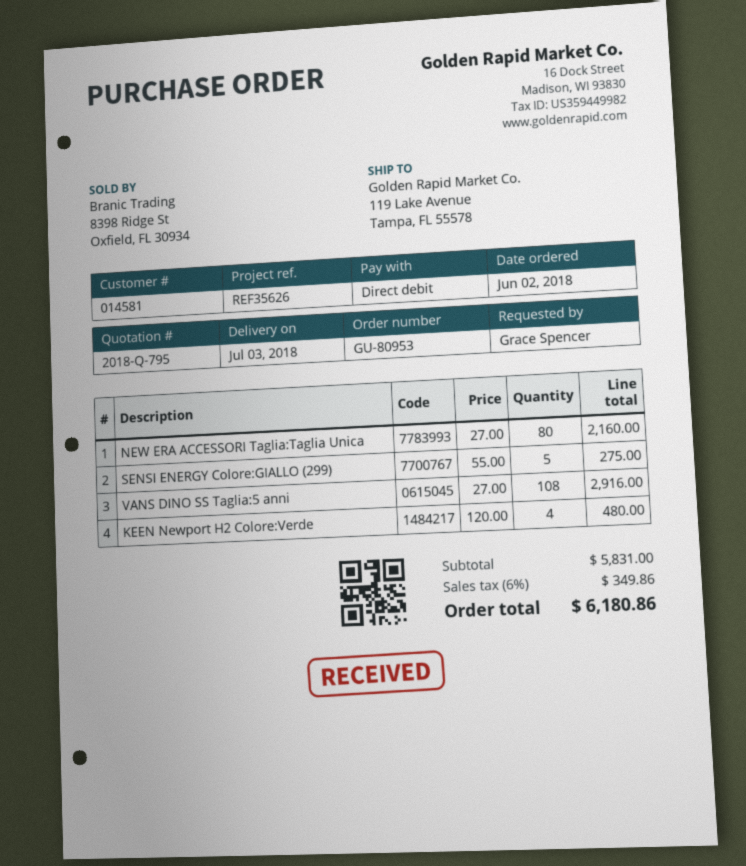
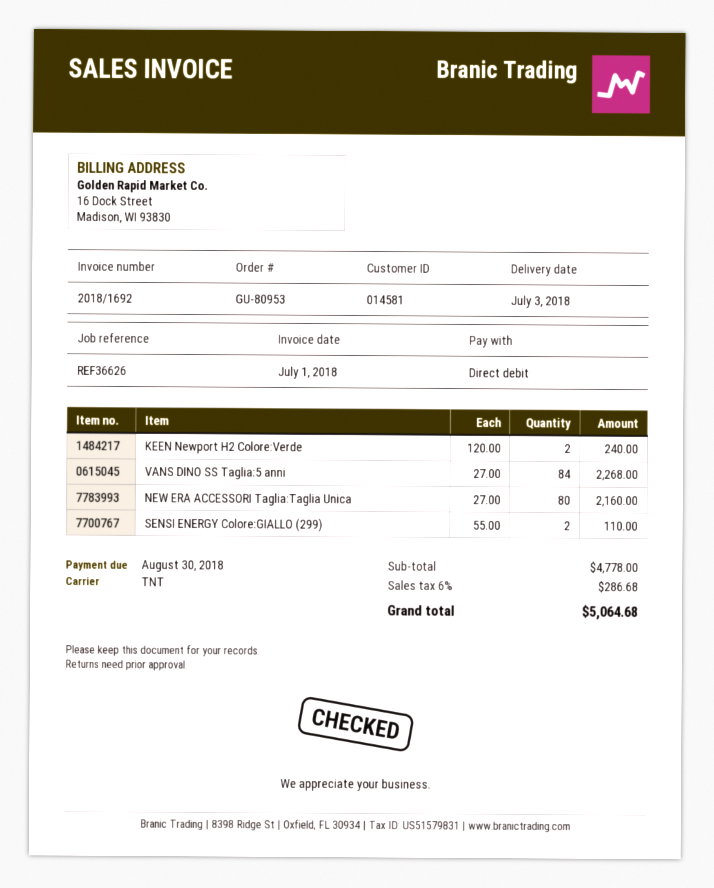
reference: REF35626 -> REF36626
SENSI ENERGY Colore:GIALLO (299): 5 x 55.00 = 275.00 -> 2 x 55.00 = 110.00
VANS DINO SS Taglia:5 anni: 108 x 27.00 = 2916.00 -> 84 x 27.00 = 2268.00
KEEN Newport H2 Colore:Verde: 4 x 120.00 = 480.00 -> 2 x 120.00 = 240.00
subtotal: 5831.00 -> 4778.00
tax: 6% = 349.86 -> 6% = 286.68
total: 6180.86 -> 5064.68

